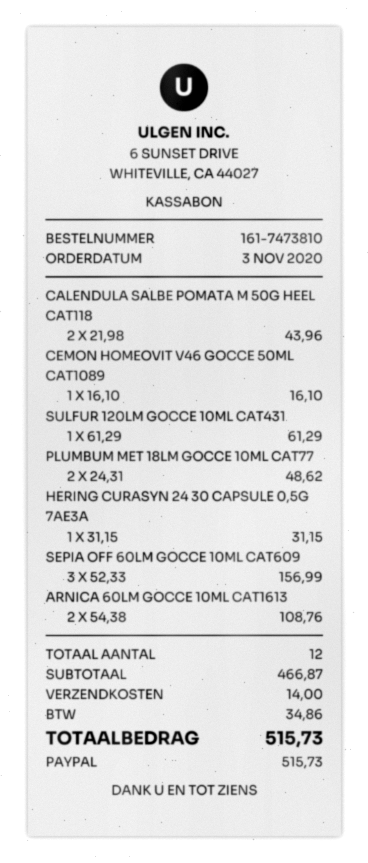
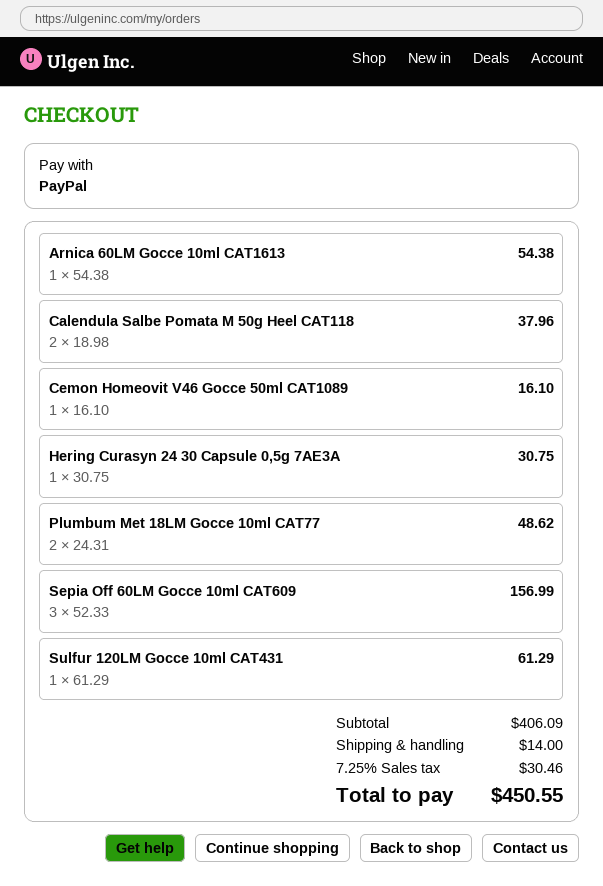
CALENDULA SALBE POMATA M 50G HEEL CAT118: 2 x 21.98 = 43.96 -> 2 x 18.98 = 37.96
HERING CURASYN 24 30 CAPSULE 0,5G 7AE3A: 1 x 31.15 = 31.15 -> 1 x 30.75 = 30.75
ARNICA 60LM GOCCE 10ML CAT1613: 2 x 54.38 = 108.76 -> 1 x 54.38 = 54.38
subtotal: 466.87 -> 406.09
tax: 34.86 -> 30.46
total: 515.73 -> 450.55

